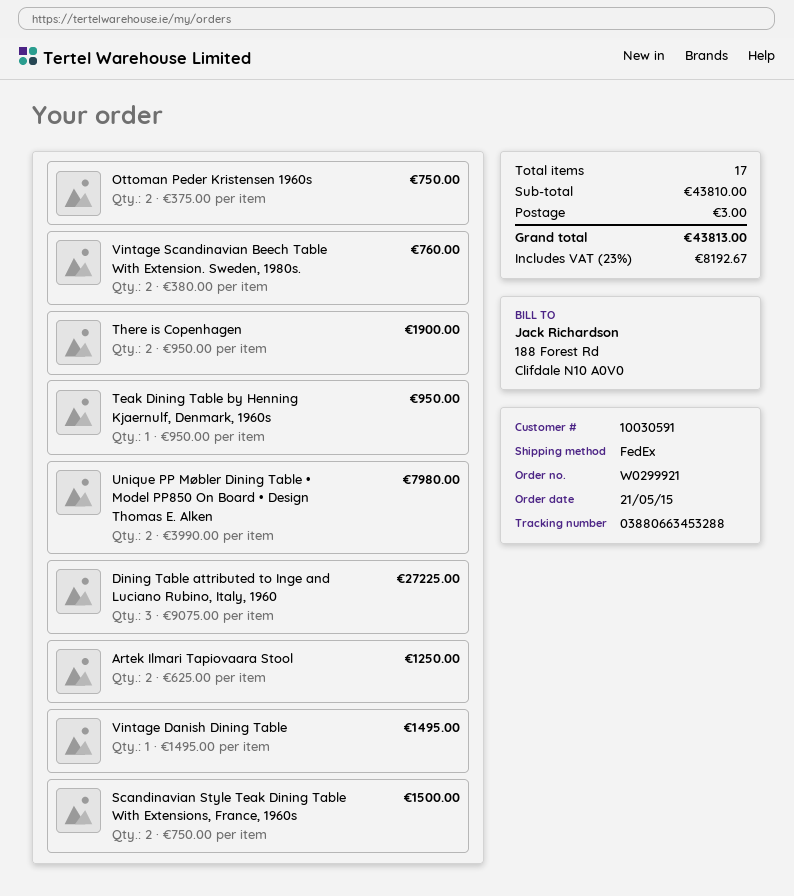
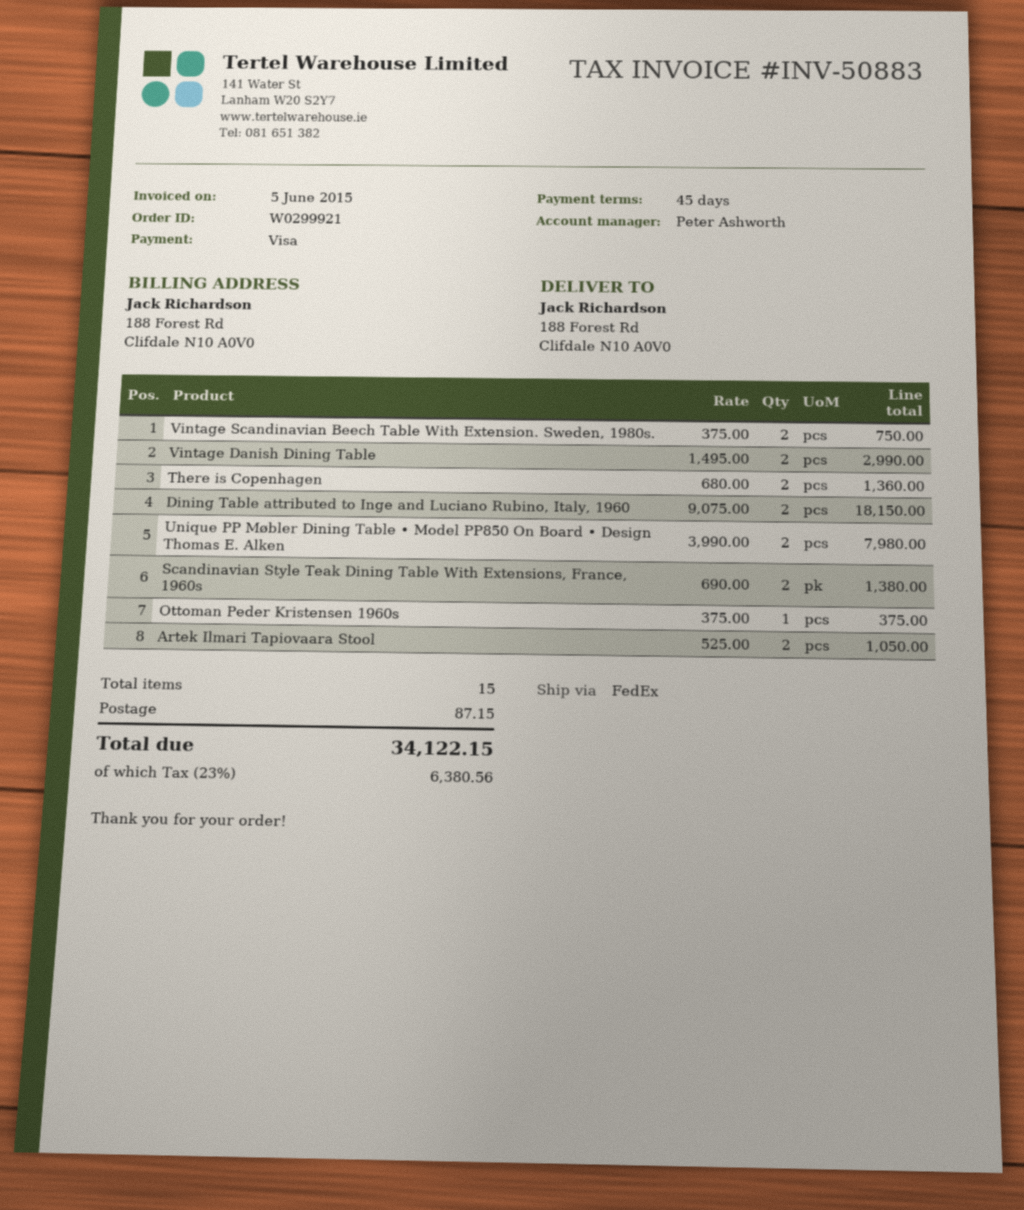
Ottoman Peder Kristensen 1960s: 2 x 375.00 = 750.00 -> 1 x 375.00 = 375.00
Vintage Scandinavian Beech Table With Extension. Sweden, 1980s.: 2 x 380.00 = 760.00 -> 2 x 375.00 = 750.00
There is Copenhagen: 2 x 950.00 = 1900.00 -> 2 x 680.00 = 1360.00
Teak Dining Table by Henning Kjaernulf, Denmark, 1960s: 1 x 950.00 = 950.00 -> none
Dining Table attributed to Inge and Luciano Rubino, Italy, 1960: 3 x 9075.00 = 27225.00 -> 2 x 9075.00 = 18150.00
Artek Ilmari Tapiovaara Stool: 2 x 625.00 = 1250.00 -> 2 x 525.00 = 1050.00
Vintage Danish Dining Table: 1 x 1495.00 = 1495.00 -> 2 x 1495.00 = 2990.00
Scandinavian Style Teak Dining Table With Extensions, France, 1960s: 2 x 750.00 = 1500.00 -> 2 x 690.00 = 1380.00
total quantity: 17 -> 15
shipping: 3.00 -> 87.15
tax: 23% = 8192.67 -> 23% = 6380.56
total: 43813.00 -> 34122.15

